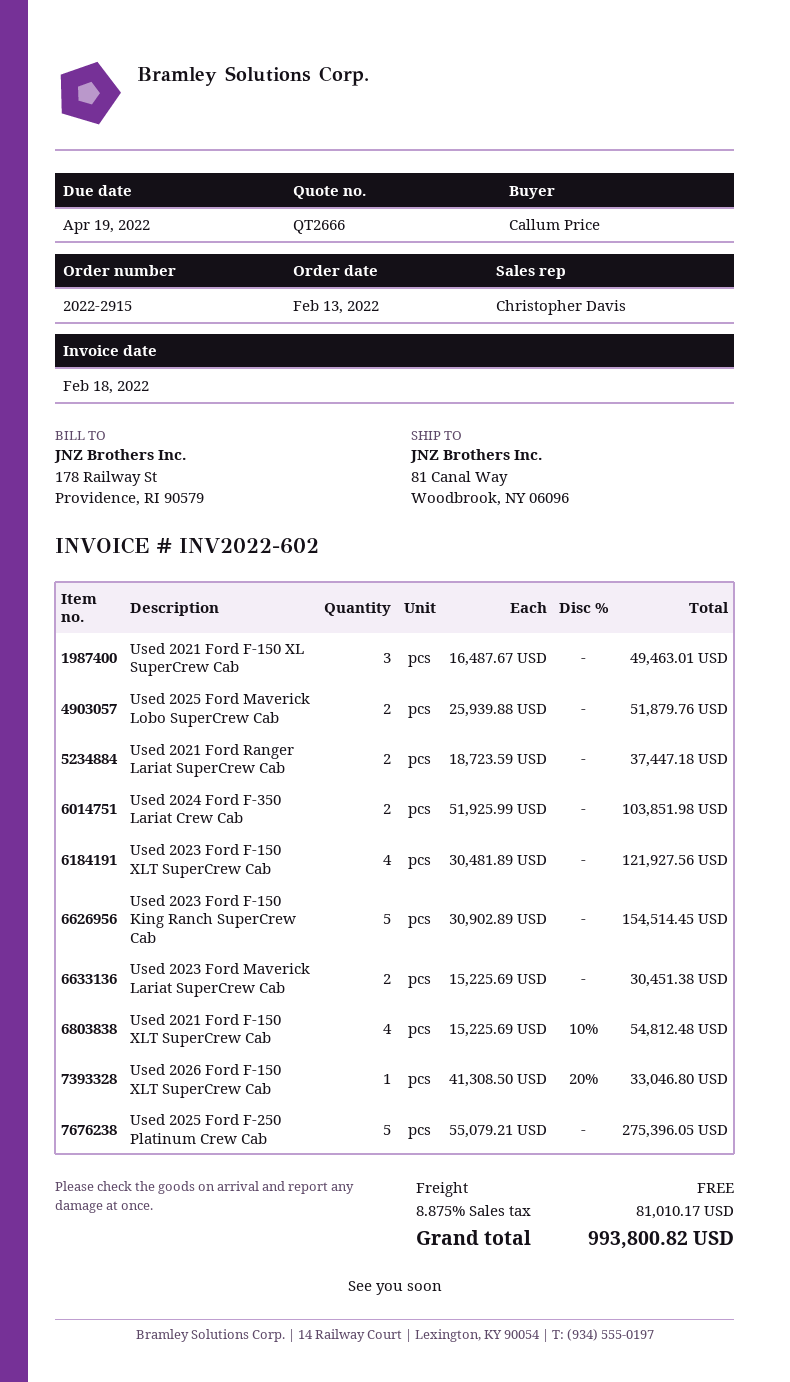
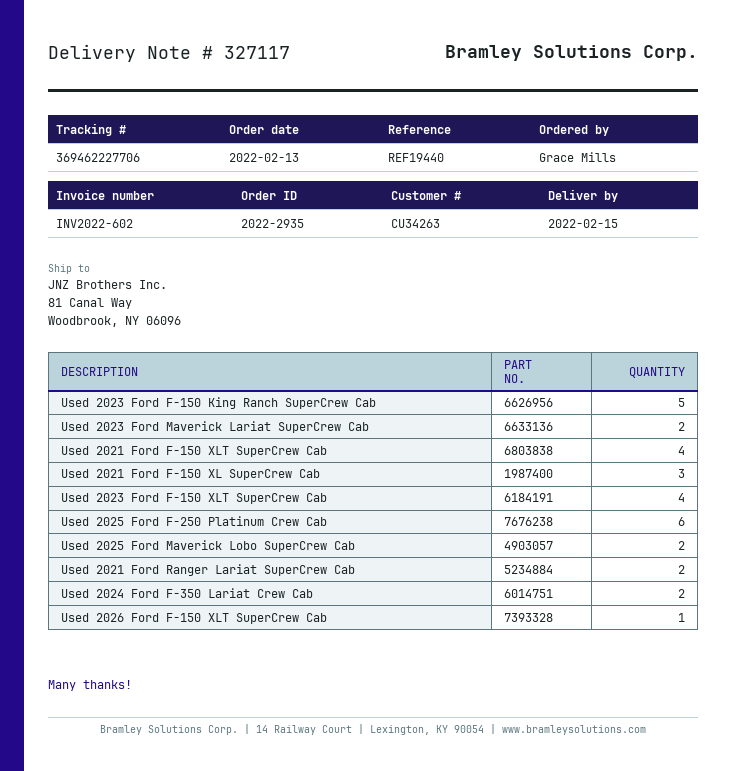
order number: 2022-2915 -> 2022-2935
ordered by: Callum Price -> Grace Mills
Used 2025 Ford F-250 Platinum Crew Cab: 5 -> 6

